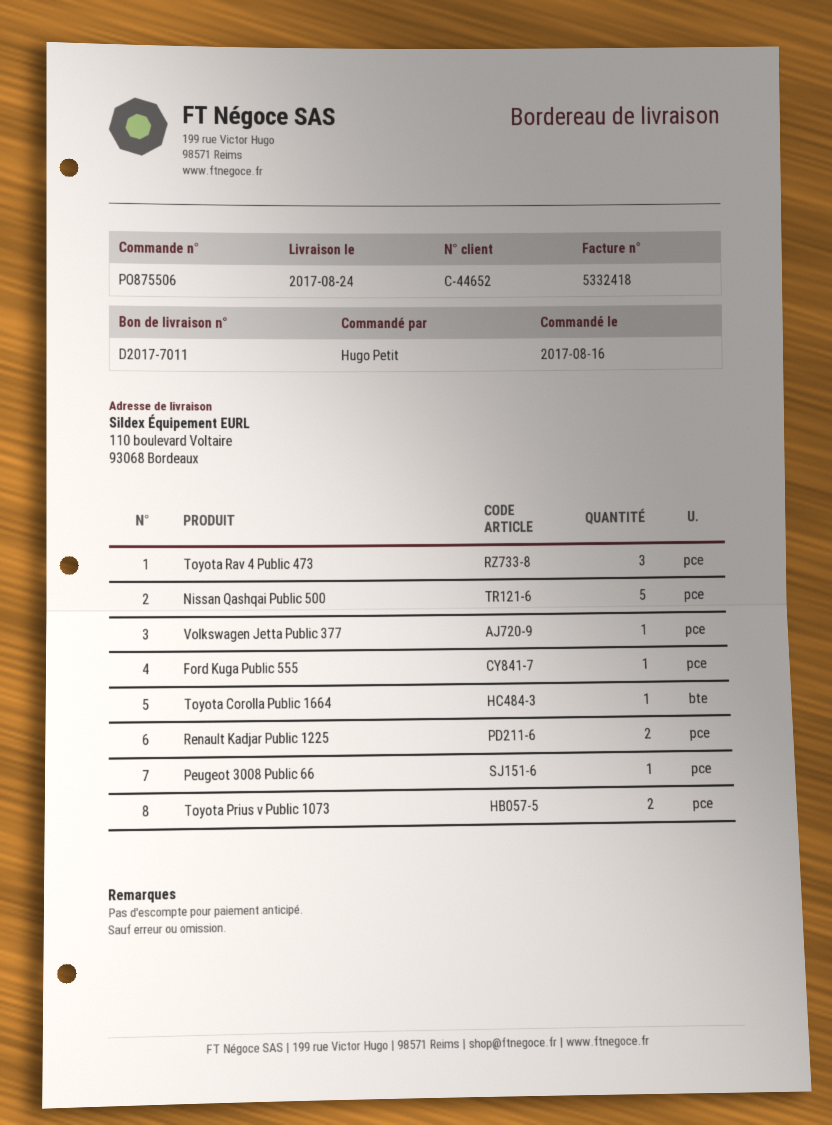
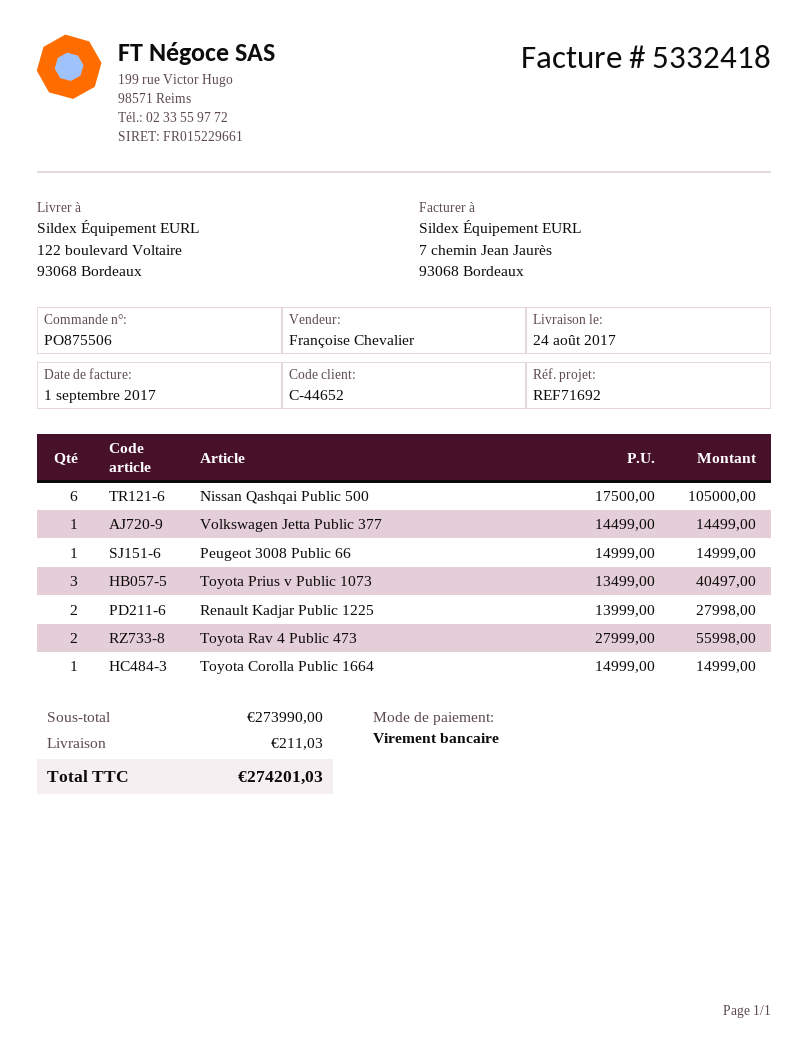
ship to: 110 boulevard Voltaire, 93068 Bordeaux -> 122 boulevard Voltaire, 93068 Bordeaux
Toyota Rav 4 Public 473: 3 -> 2
Nissan Qashqai Public 500: 5 -> 6
Ford Kuga Public 555: 1 -> none
Toyota Prius v Public 1073: 2 -> 3

